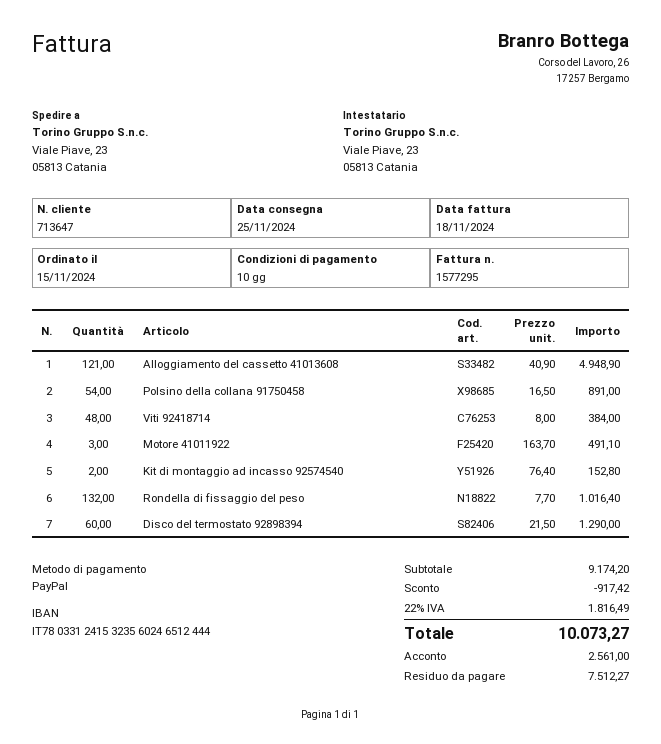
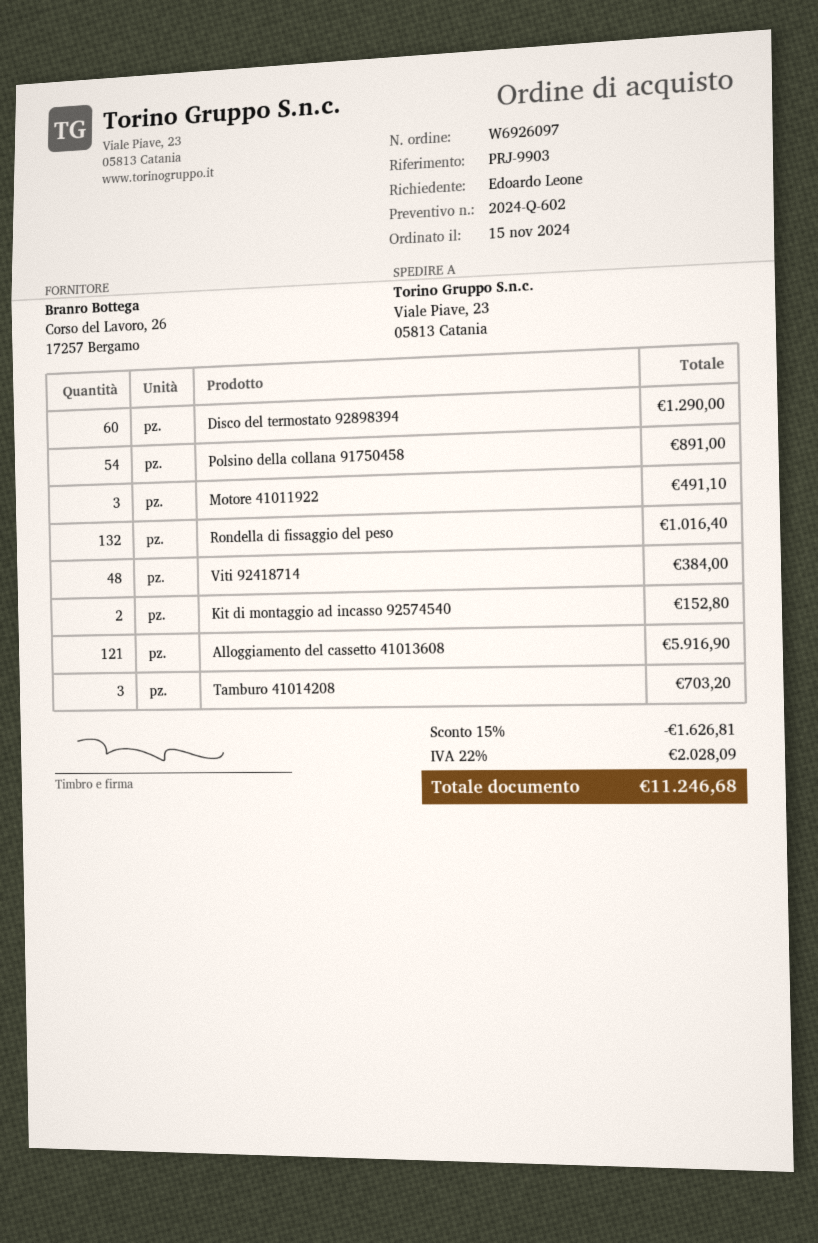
Alloggiamento del cassetto 41013608: 121 for 4948.90 -> 121 for 5916.90
Tamburo 41014208: none -> 3 for 703.20
discount: 917.42 -> 1626.81
tax: 22% = 1816.49 -> 22% = 2028.09
total: 10073.27 -> 11246.68

